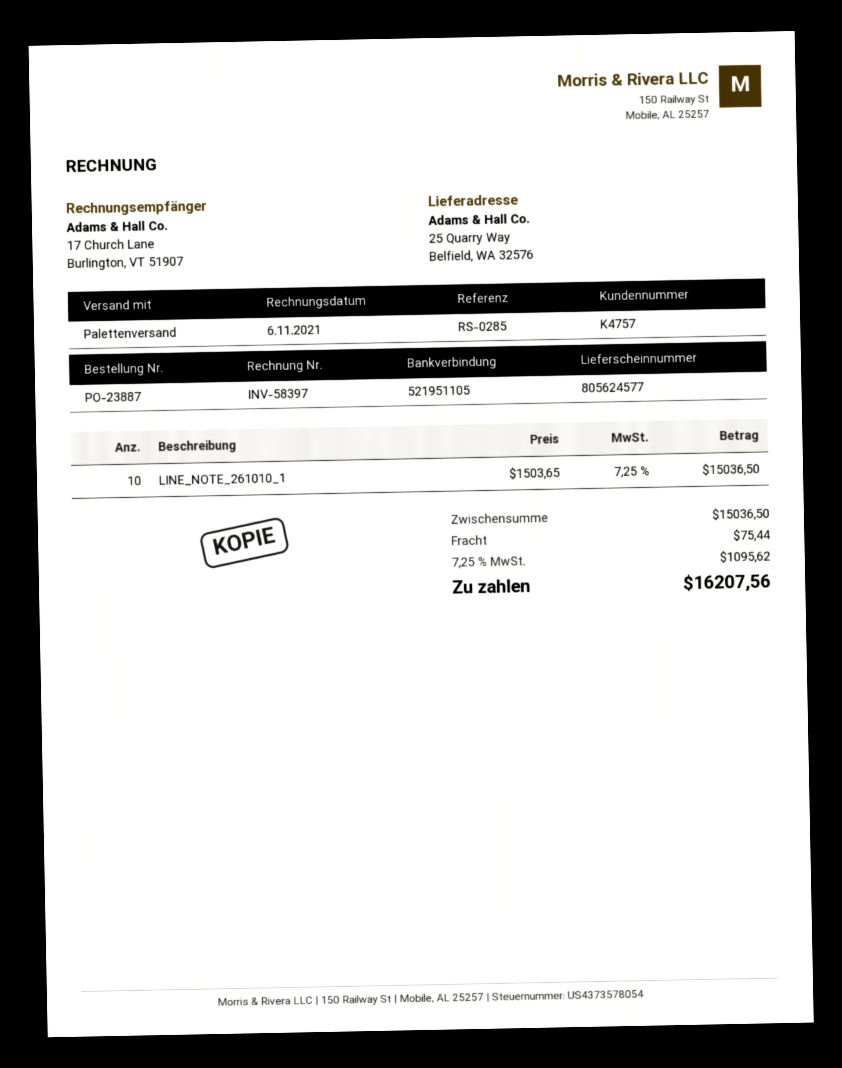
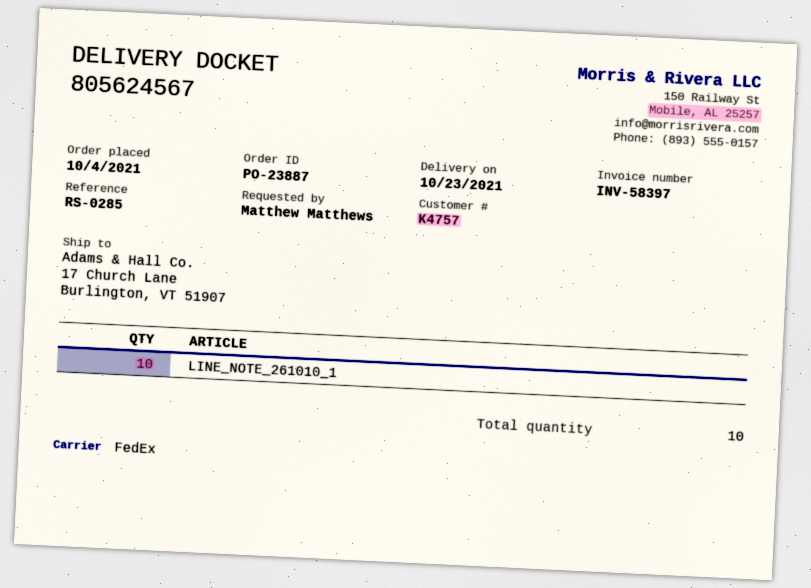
delivery note number: 805624577 -> 805624567
shipping method: pallet freight -> FedEx
ship to: 25 Quarry Way, Belfield, WA 32576 -> 17 Church Lane, Burlington, VT 51907

